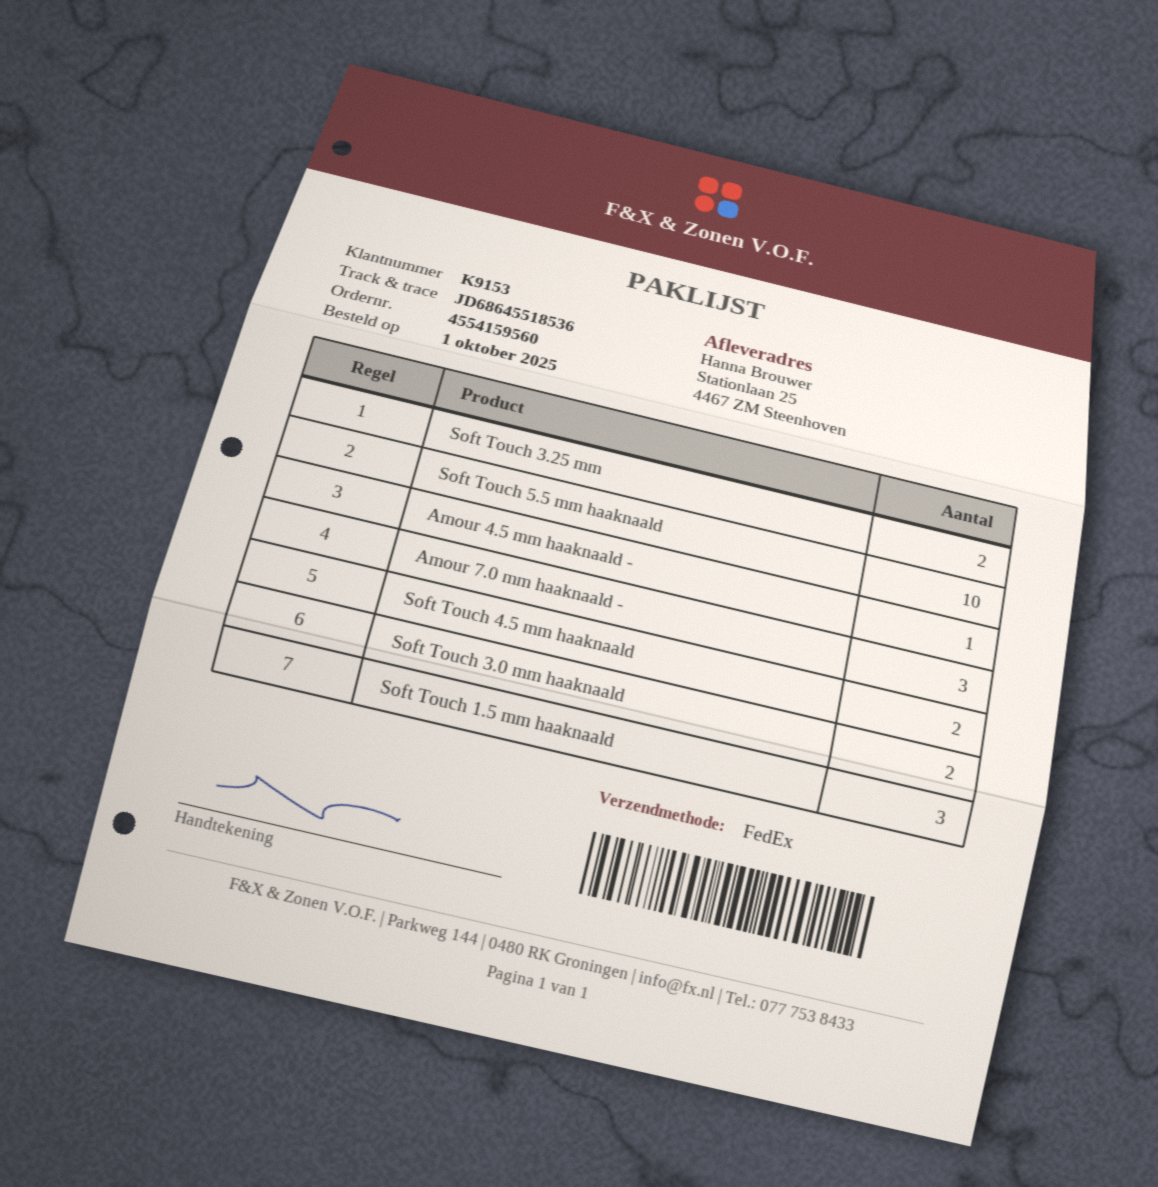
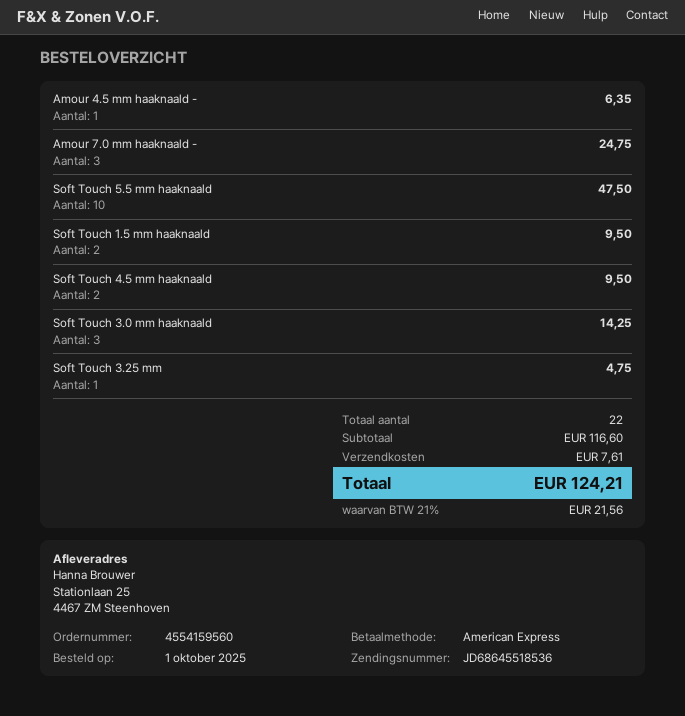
Soft Touch 3.25 mm: 2 -> 1
Soft Touch 3.0 mm haaknaald: 2 -> 3
Soft Touch 1.5 mm haaknaald: 3 -> 2

